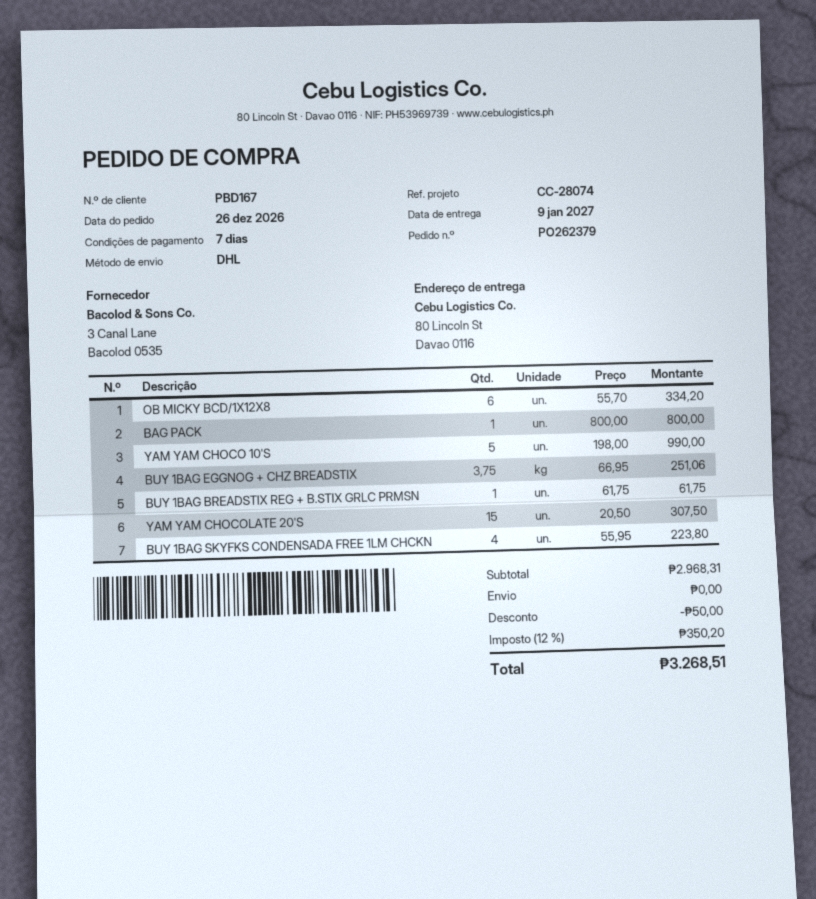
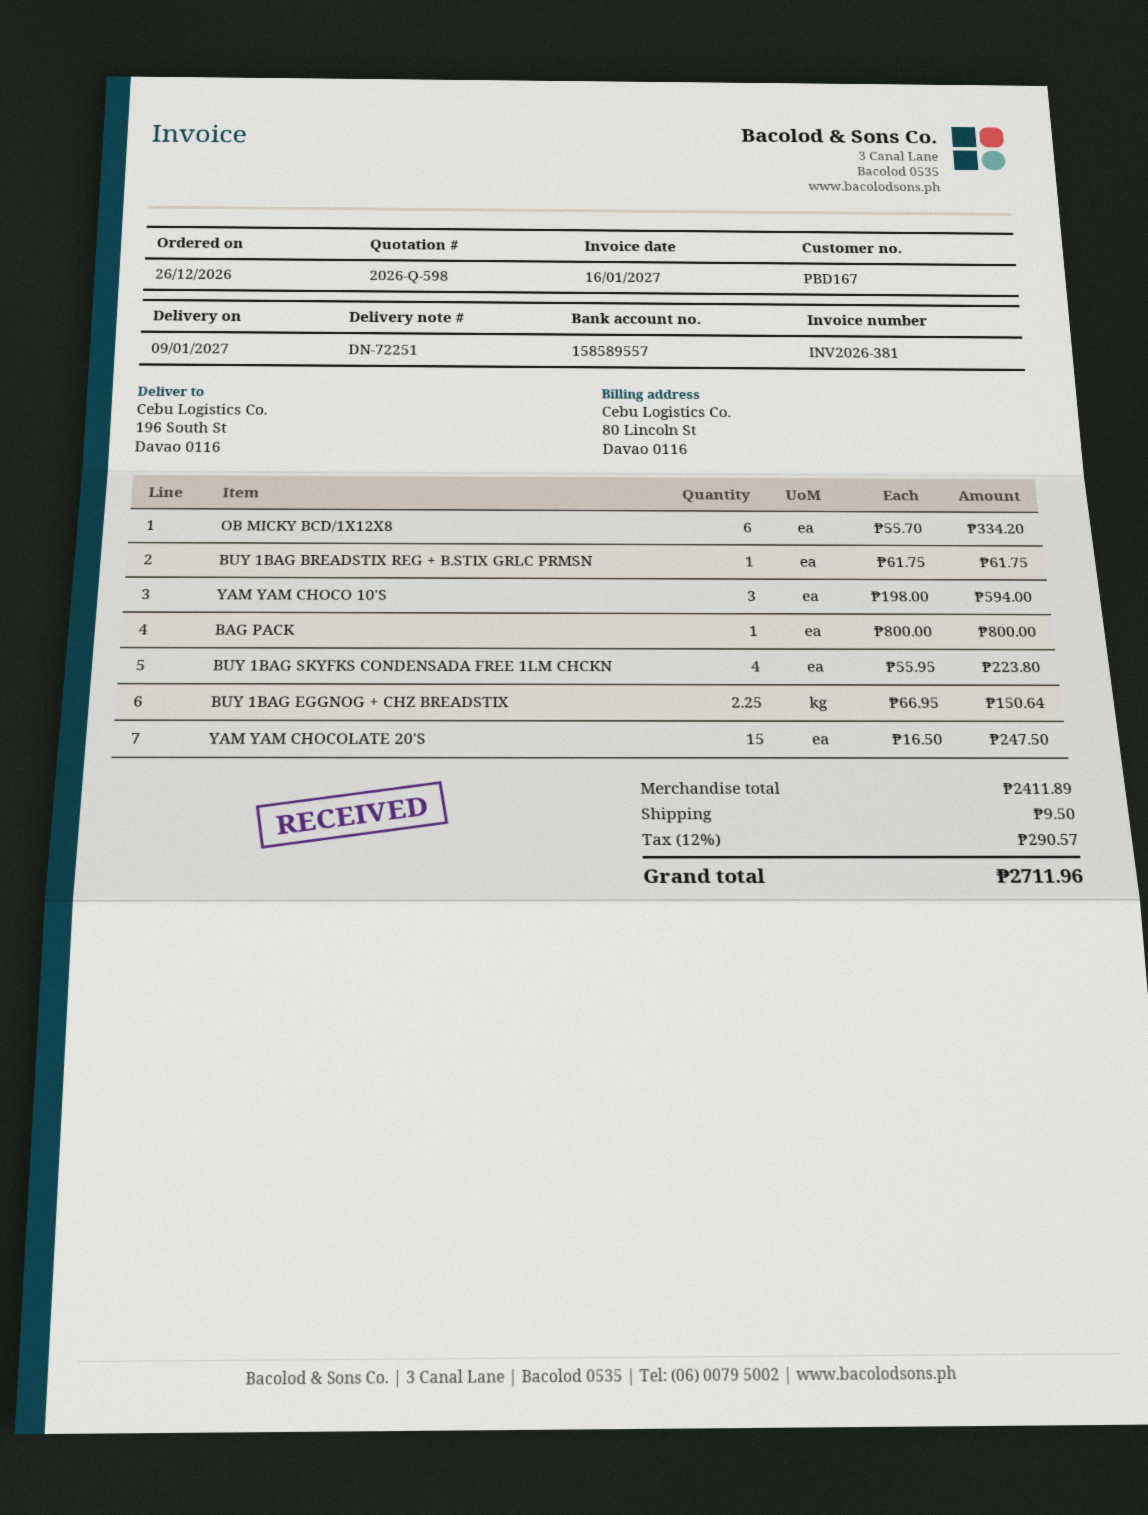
ship to: 80 Lincoln St, Davao 0116 -> 196 South St, Davao 0116
YAM YAM CHOCO 10'S: 5 x 198.00 = 990.00 -> 3 x 198.00 = 594.00
BUY 1BAG EGGNOG + CHZ BREADSTIX: 3.75 x 66.95 = 251.06 -> 2.25 x 66.95 = 150.64
YAM YAM CHOCOLATE 20'S: 15 x 20.50 = 307.50 -> 15 x 16.50 = 247.50
subtotal: 2968.31 -> 2411.89
discount: 50.00 -> none
shipping: 0.00 -> 9.50
tax: 12% = 350.20 -> 12% = 290.57
total: 3268.51 -> 2711.96

